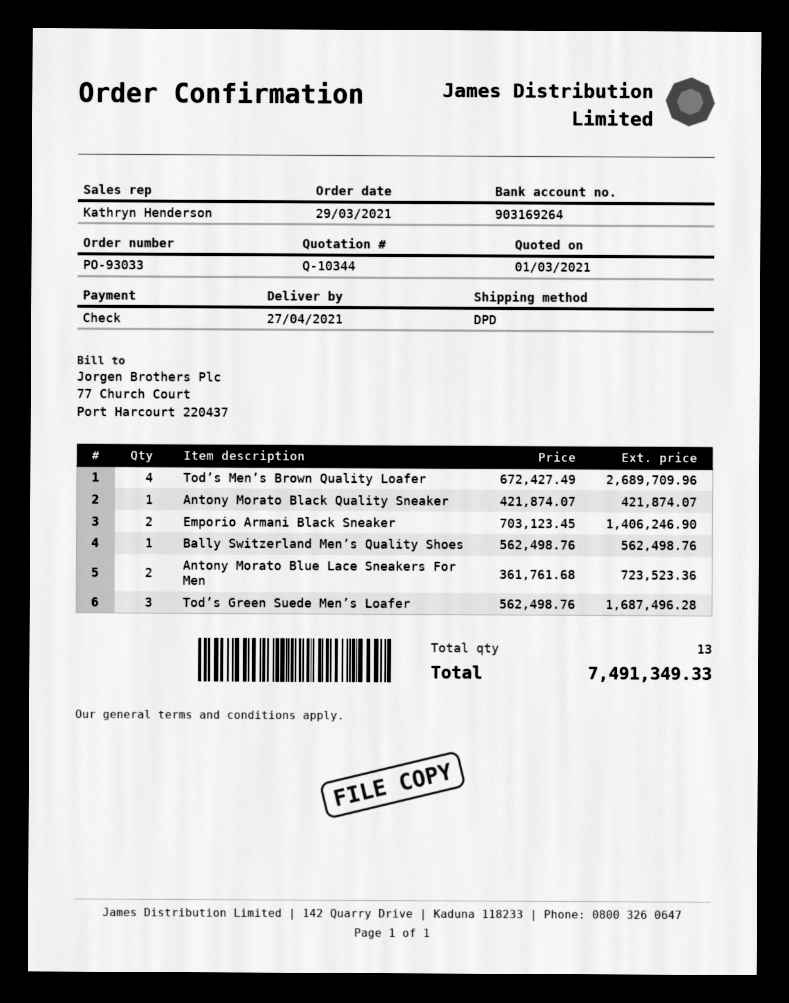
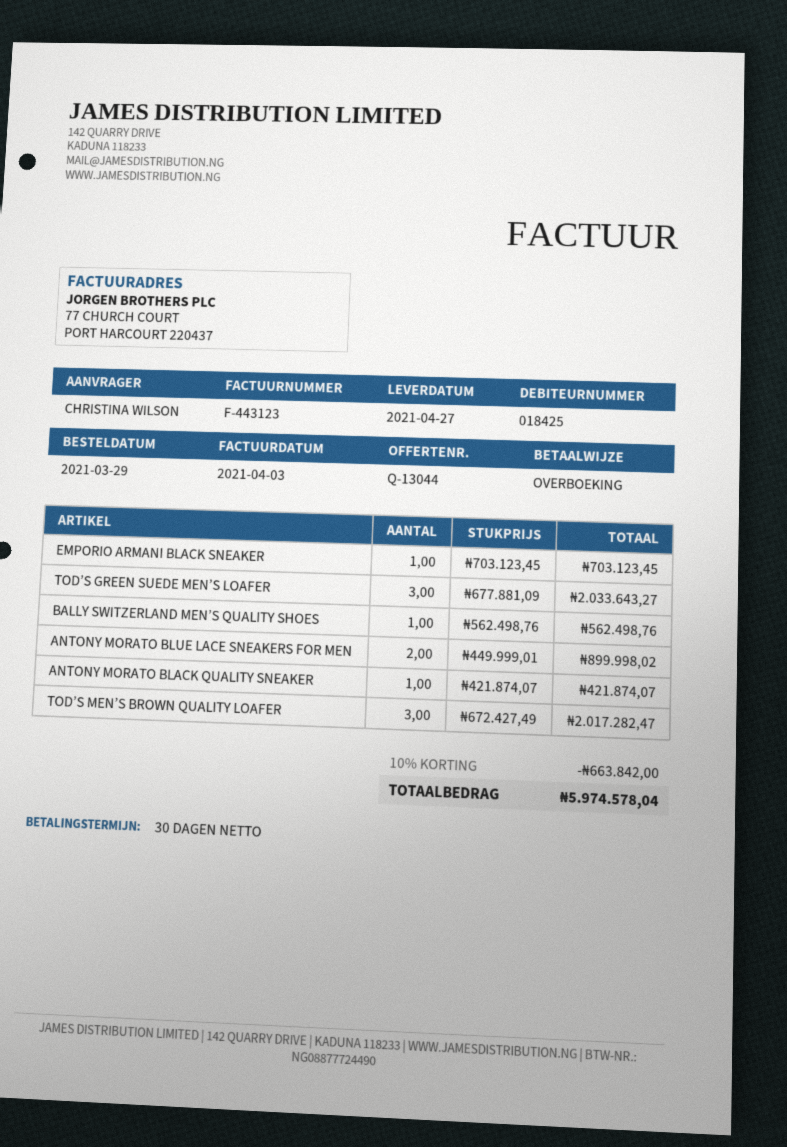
quote number: Q-10344 -> Q-13044
payment method: cheque -> bank transfer
Tod’s Men’s Brown Quality Loafer: 4 x 672427.49 = 2689709.96 -> 3 x 672427.49 = 2017282.47
Emporio Armani Black Sneaker: 2 x 703123.45 = 1406246.90 -> 1 x 703123.45 = 703123.45
Antony Morato Blue Lace Sneakers For Men: 2 x 361761.68 = 723523.36 -> 2 x 449999.01 = 899998.02
Tod’s Green Suede Men’s Loafer: 3 x 562498.76 = 1687496.28 -> 3 x 677881.09 = 2033643.27
discount: none -> 10% = 663842.00
total: 7491349.33 -> 5974578.04

